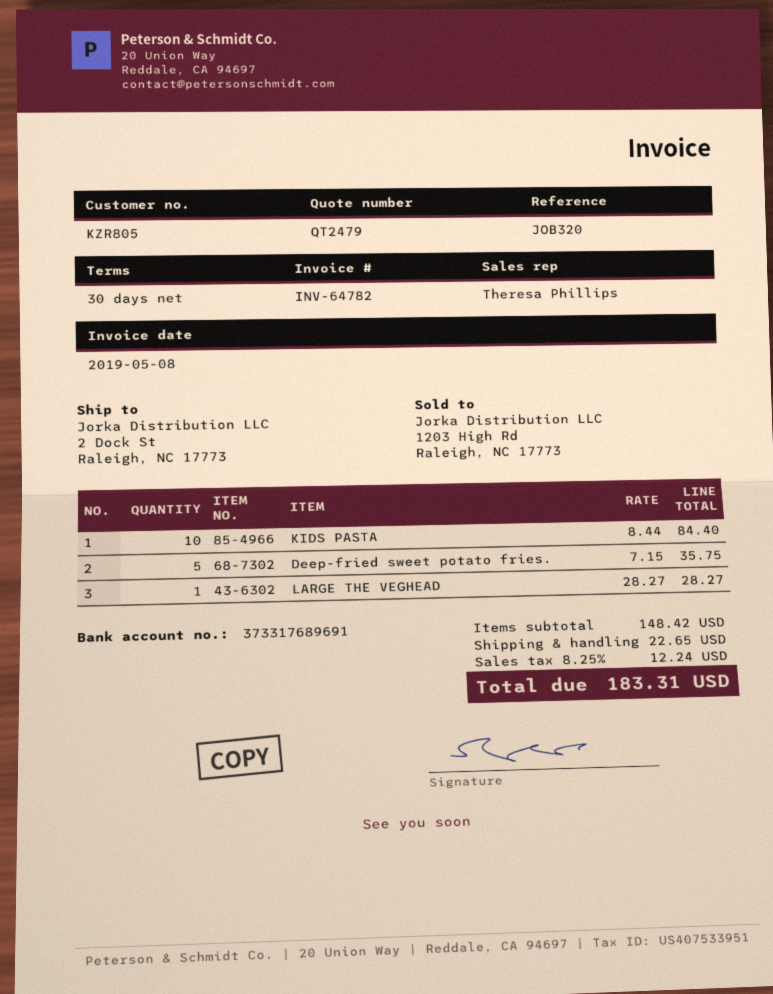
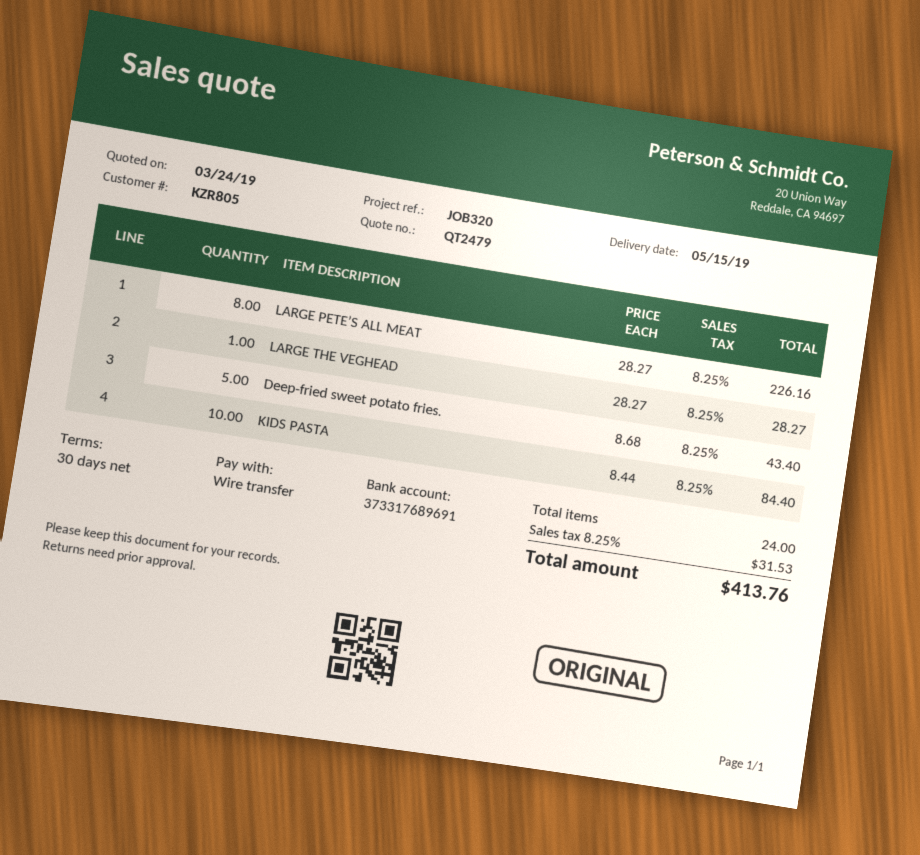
Deep-fried sweet potato fries.: 5 x 7.15 = 35.75 -> 5 x 8.68 = 43.40
LARGE PETE’S ALL MEAT: none -> 8 x 28.27 = 226.16
shipping: 22.65 -> none
tax: 8.25% = 12.24 -> 8.25% = 31.53
total: 183.31 -> 413.76

